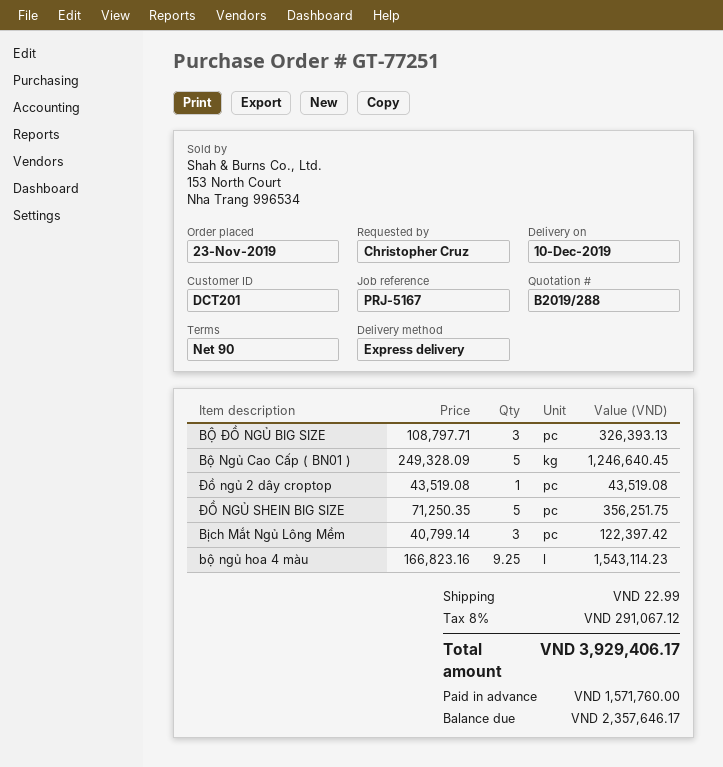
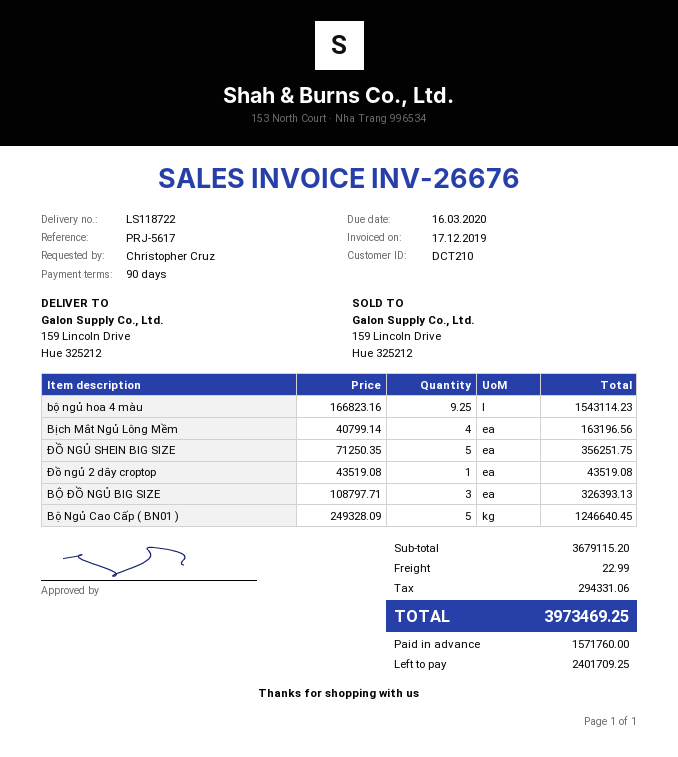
customer number: DCT201 -> DCT210
reference: PRJ-5167 -> PRJ-5617
Bịch Mắt Ngủ Lông Mềm: 3 x 40799.14 = 122397.42 -> 4 x 40799.14 = 163196.56
tax: 291067.12 -> 294331.06
total: 3929406.17 -> 3973469.25
balance: 2357646.17 -> 2401709.25

